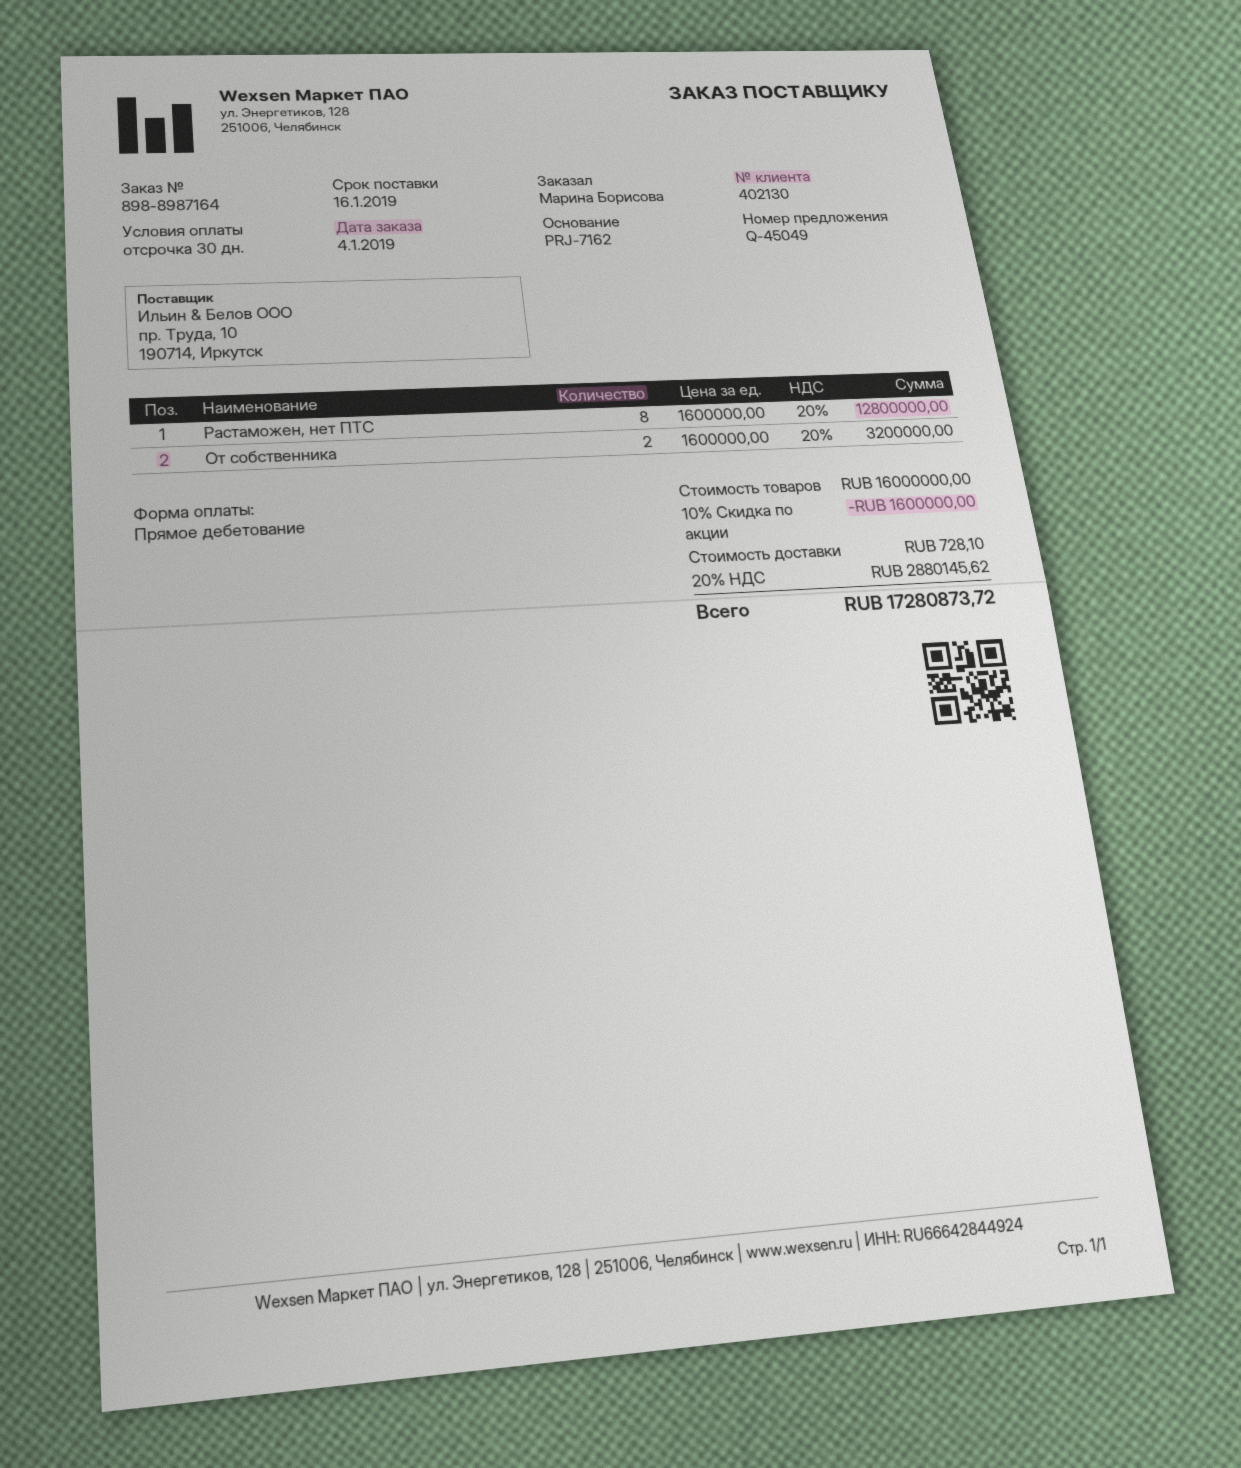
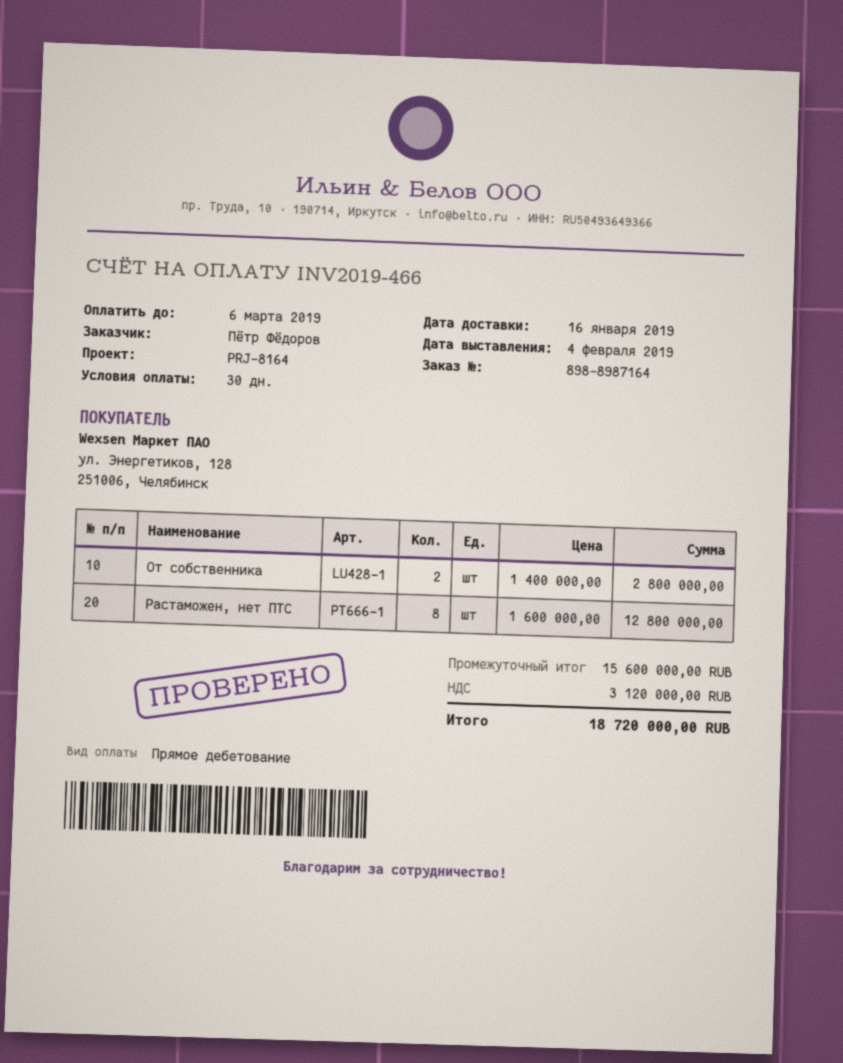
reference: PRJ-7162 -> PRJ-8164
ordered by: Марина Борисова -> Пётр Фёдоров
От собственника: 2 x 1600000.00 = 3200000.00 -> 2 x 1400000.00 = 2800000.00
subtotal: 16000000.00 -> 15600000.00
discount: 10% = 1600000.00 -> none
shipping: 728.10 -> none
tax: 2880145.62 -> 3120000.00
total: 17280873.72 -> 18720000.00

